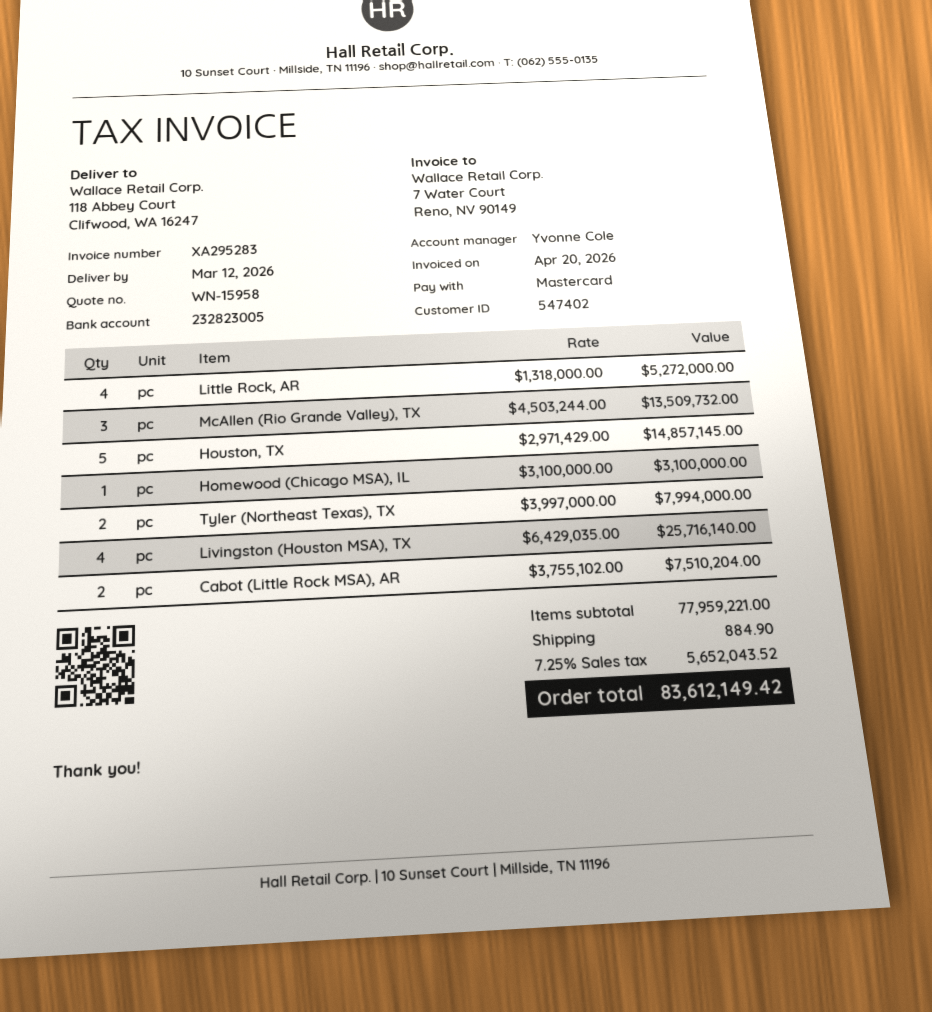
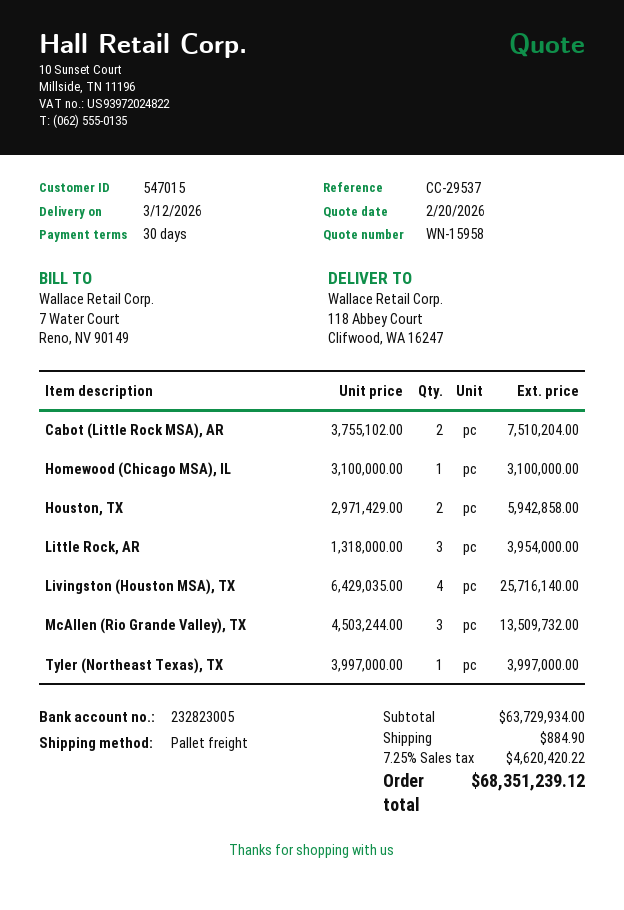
customer number: 547402 -> 547015
Little Rock, AR: 4 x 1318000.00 = 5272000.00 -> 3 x 1318000.00 = 3954000.00
Houston, TX: 5 x 2971429.00 = 14857145.00 -> 2 x 2971429.00 = 5942858.00
Tyler (Northeast Texas), TX: 2 x 3997000.00 = 7994000.00 -> 1 x 3997000.00 = 3997000.00
subtotal: 77959221.00 -> 63729934.00
tax: 7.25% = 5652043.52 -> 7.25% = 4620420.22
total: 83612149.42 -> 68351239.12

